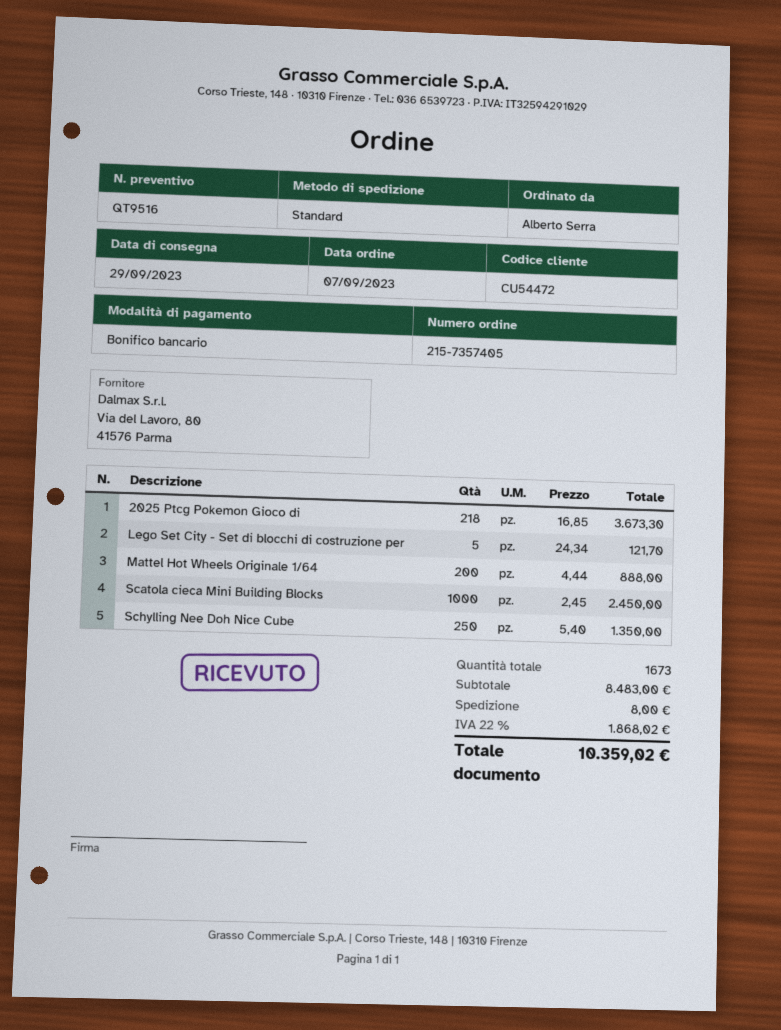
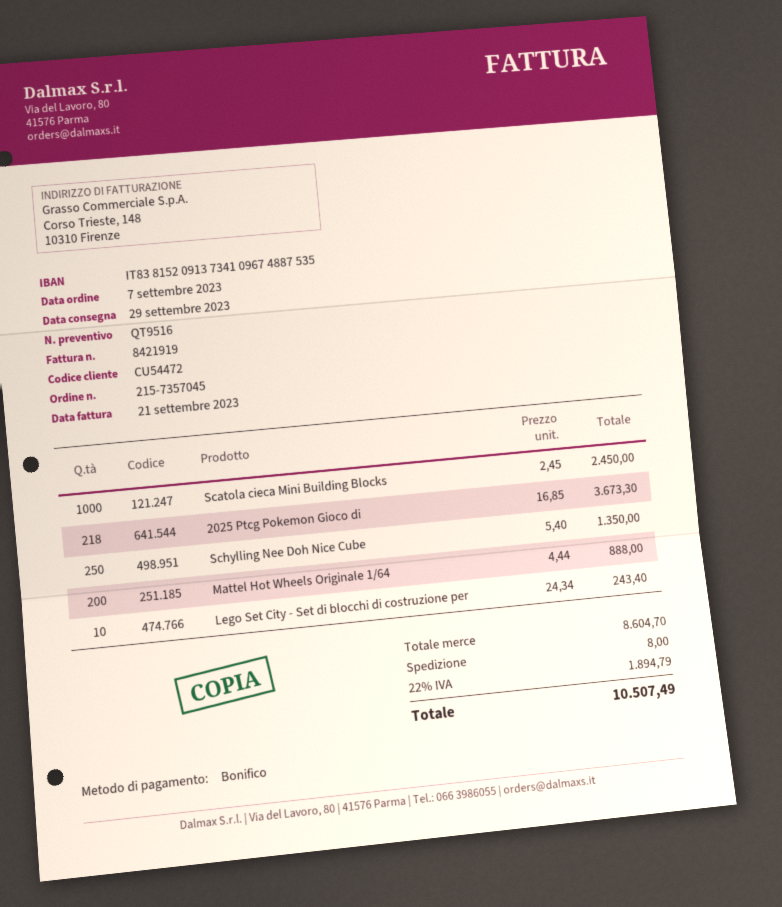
order number: 215-7357405 -> 215-7357045
Lego Set City - Set di blocchi di costruzione per: 5 x 24.34 = 121.70 -> 10 x 24.34 = 243.40
subtotal: 8483.00 -> 8604.70
tax: 22% = 1868.02 -> 22% = 1894.79
total: 10359.02 -> 10507.49

